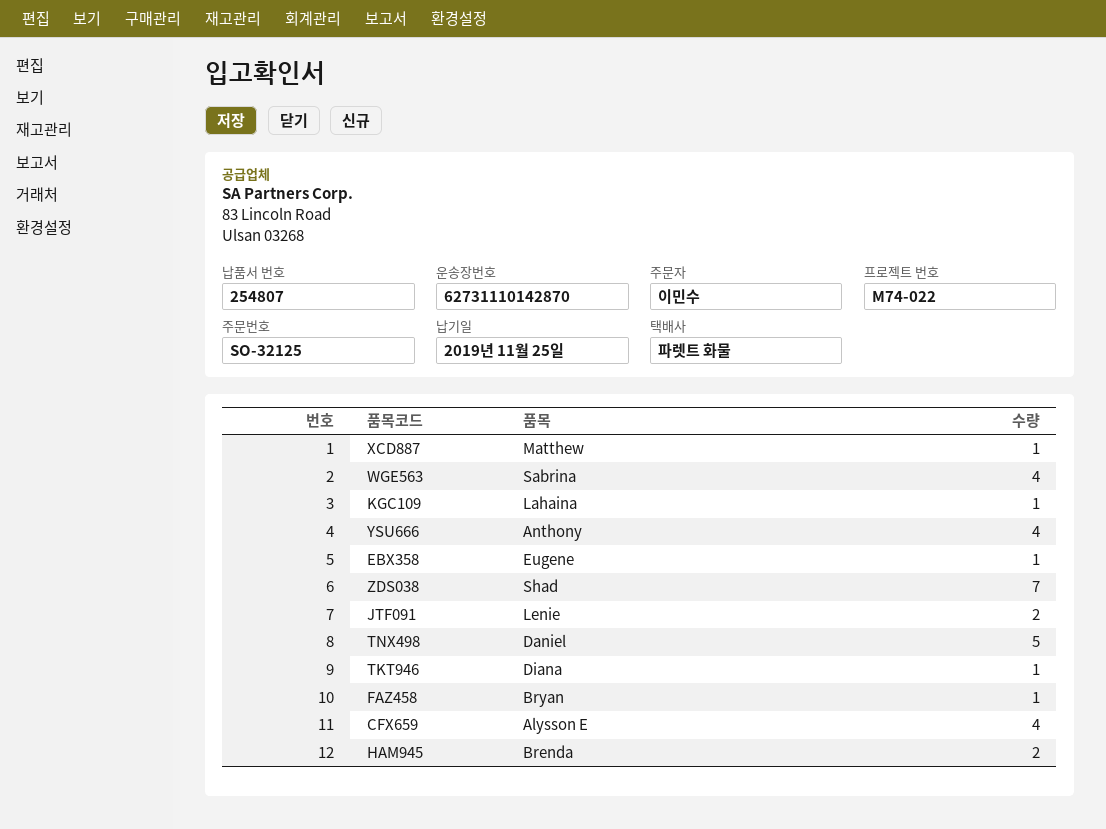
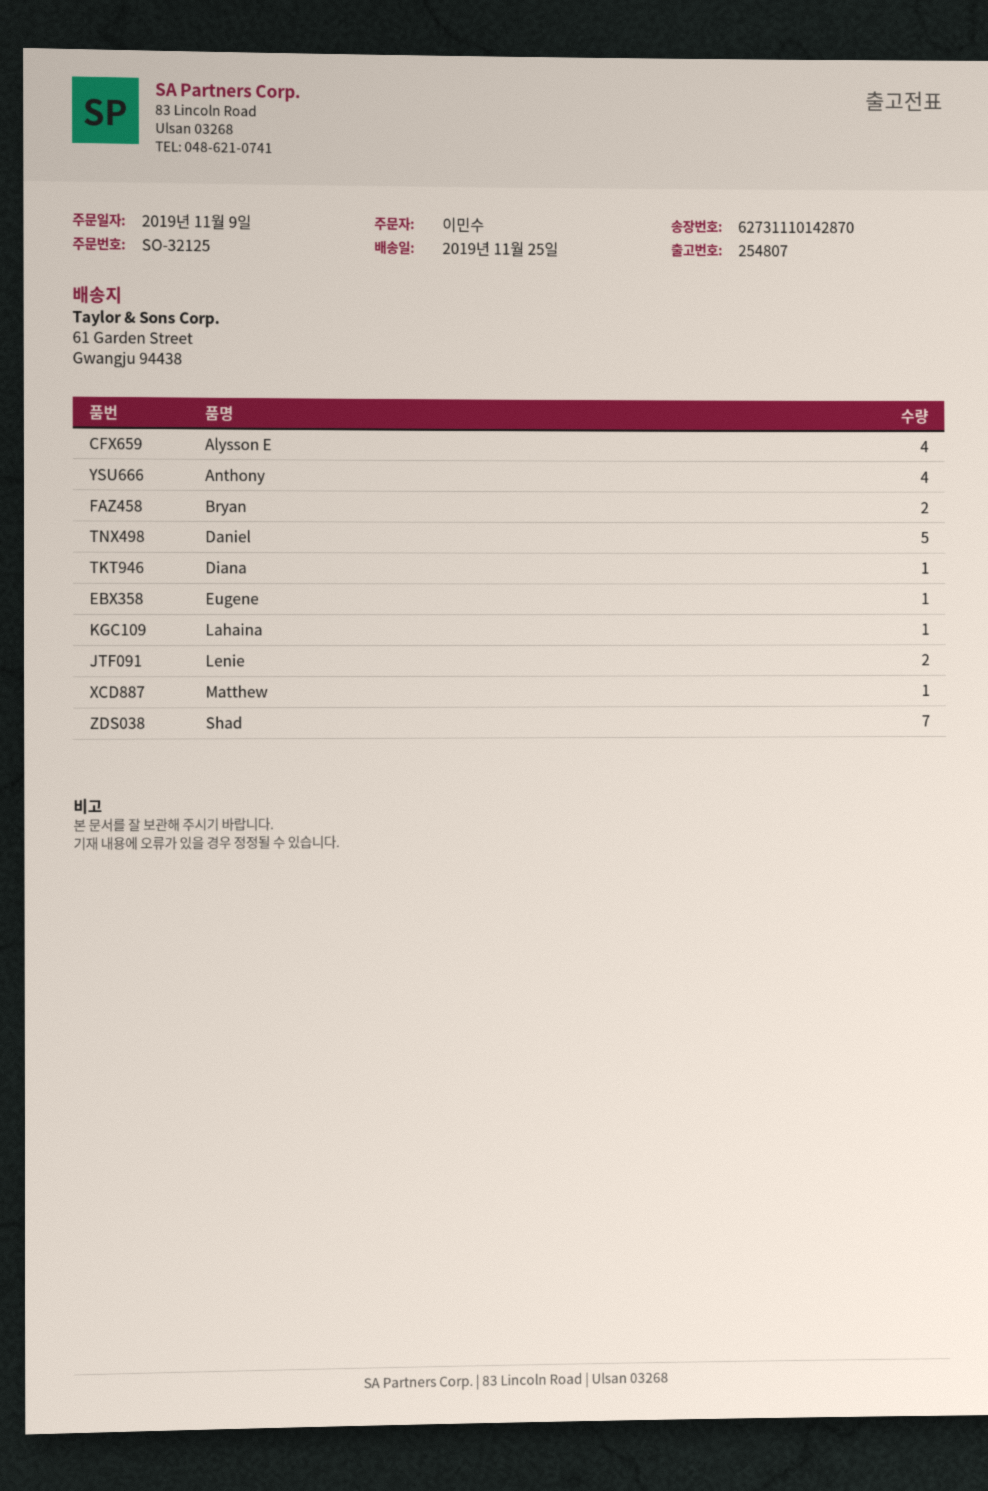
Sabrina: 4 -> none
Bryan: 1 -> 2
Brenda: 2 -> none

